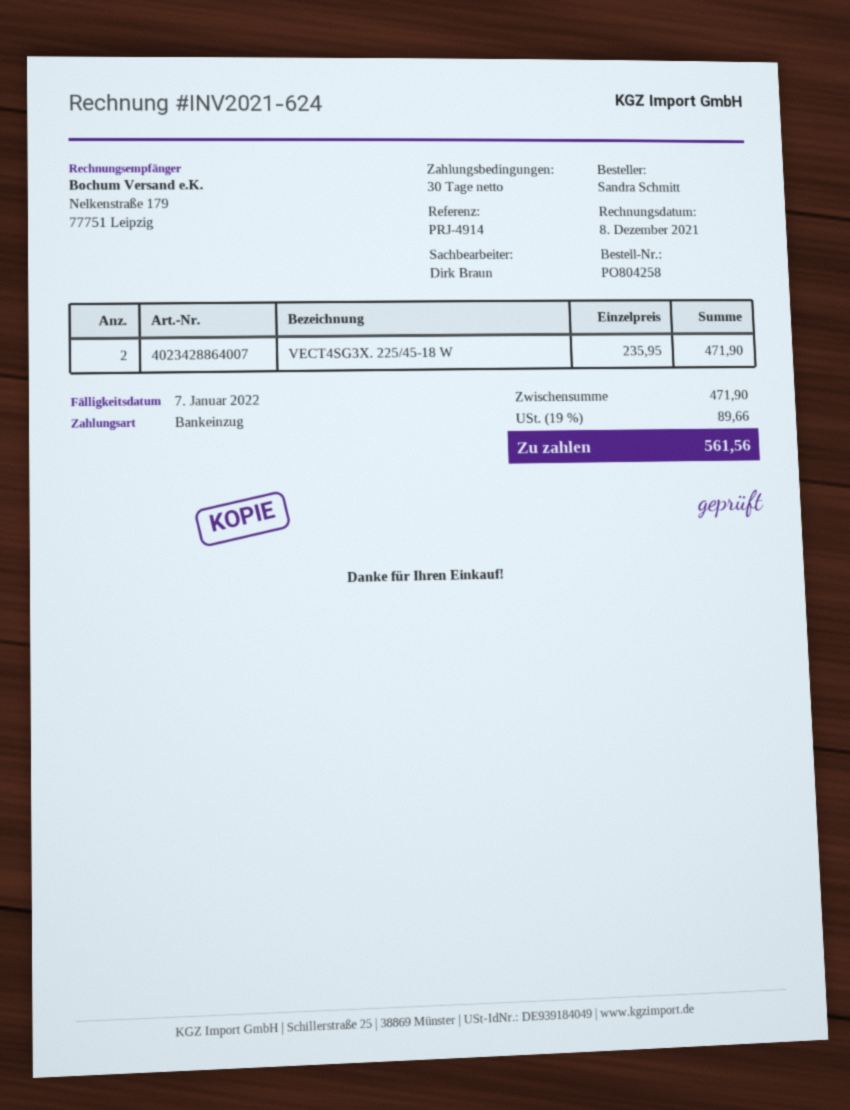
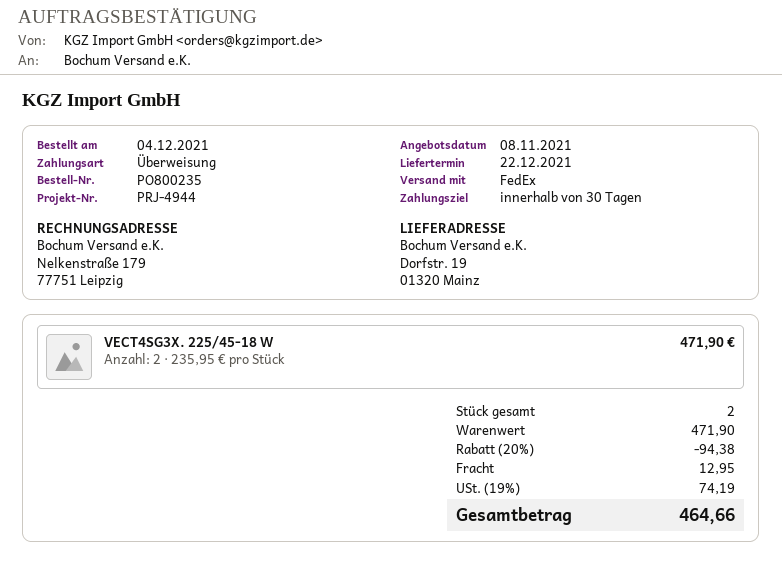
order number: PO804258 -> PO800235
reference: PRJ-4914 -> PRJ-4944
payment method: direct debit -> bank transfer
discount: none -> 20% = 94.38
shipping: none -> 12.95
tax: 19% = 89.66 -> 19% = 74.19
total: 561.56 -> 464.66

